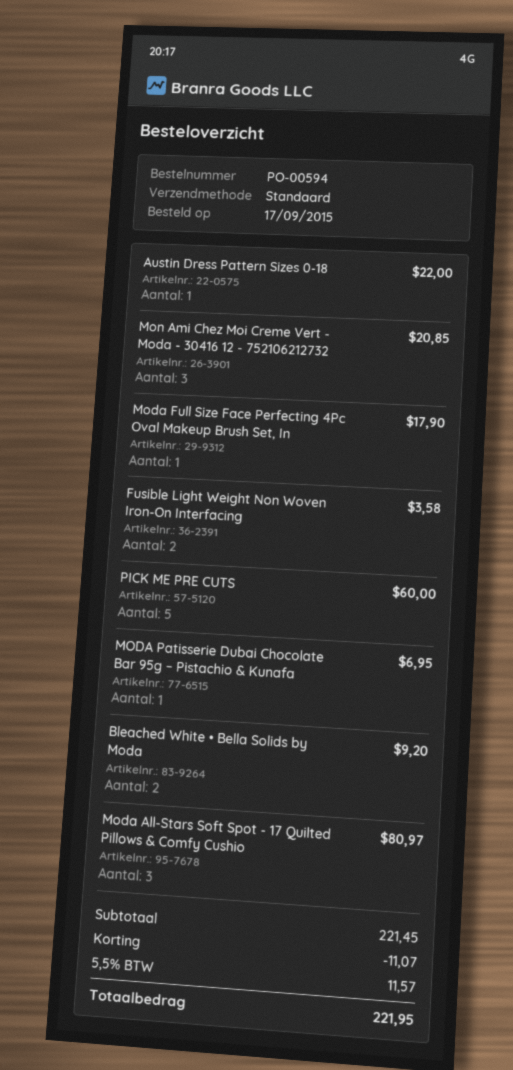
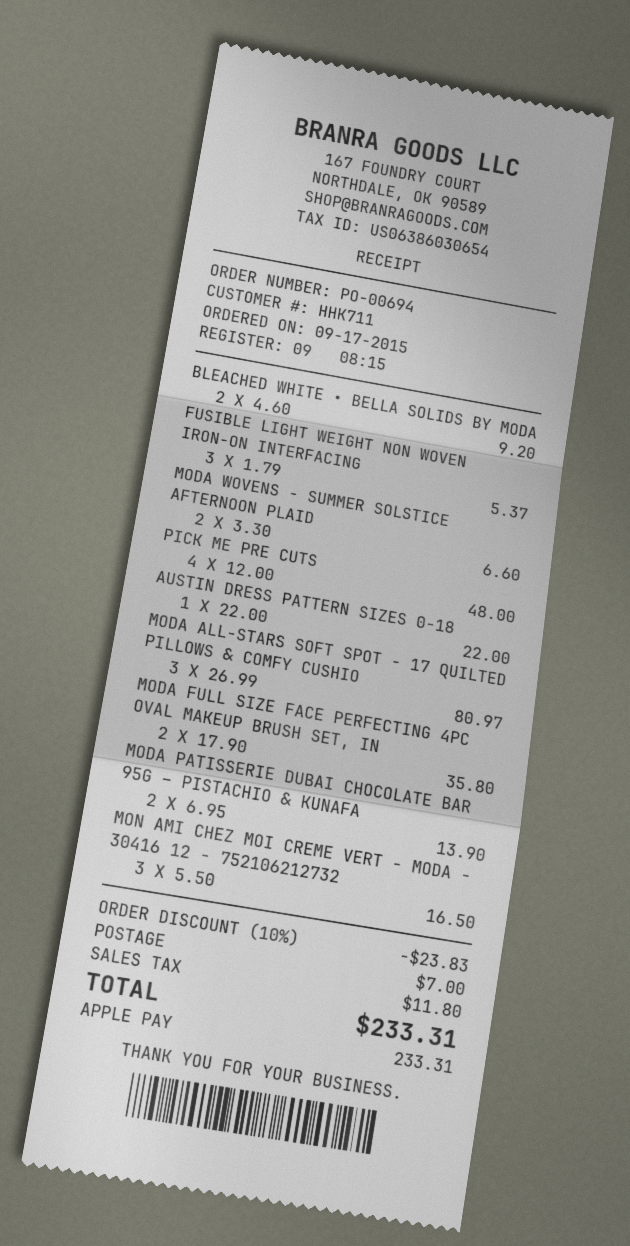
order number: PO-00594 -> PO-00694
Mon Ami Chez Moi Creme Vert - Moda - 30416 12 - 752106212732: 3 for 20.85 -> 3 for 16.50
Moda Full Size Face Perfecting 4Pc Oval Makeup Brush Set, In: 1 for 17.90 -> 2 for 35.80
Fusible Light Weight Non Woven Iron-On Interfacing: 2 for 3.58 -> 3 for 5.37
PICK ME PRE CUTS: 5 for 60.00 -> 4 for 48.00
MODA Patisserie Dubai Chocolate Bar 95g – Pistachio & Kunafa: 1 for 6.95 -> 2 for 13.90
MODA WOVENS - SUMMER SOLSTICE AFTERNOON PLAID: none -> 2 for 6.60
discount: 11.07 -> 23.83
shipping: none -> 7.00
tax: 11.57 -> 11.80
total: 221.95 -> 233.31

